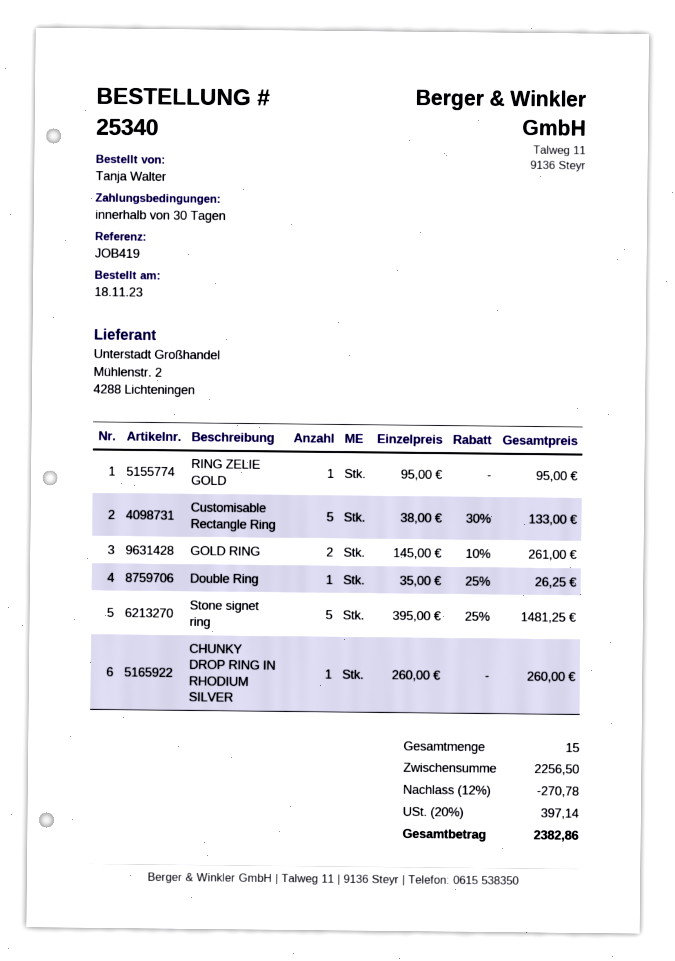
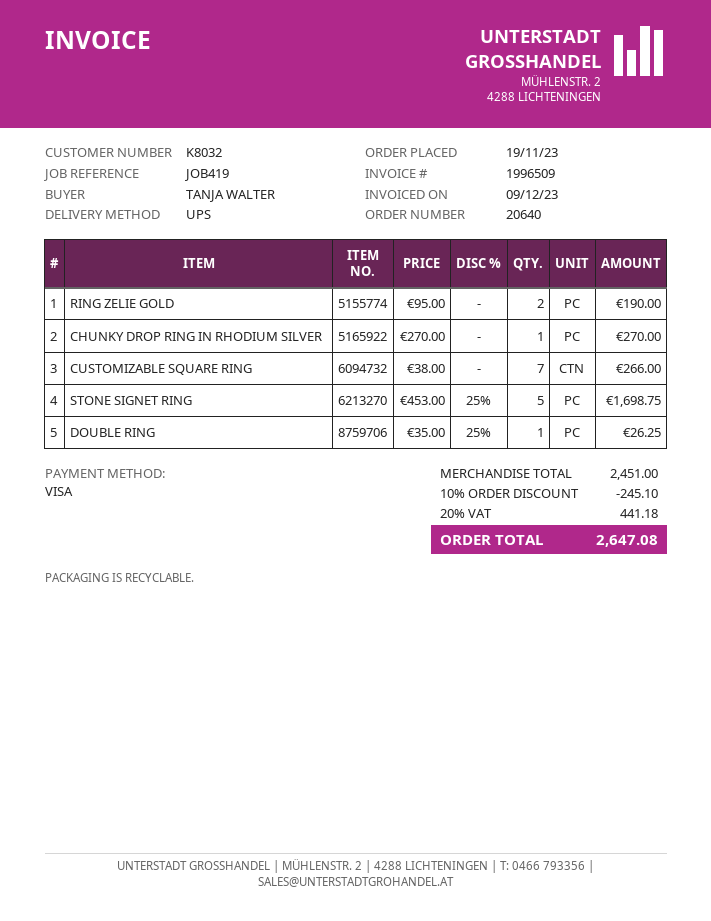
order number: 25340 -> 20640
order date: 2023-11-18 -> 2023-11-19
RING ZELIE GOLD: 1 x 95.00 = 95.00 -> 2 x 95.00 = 190.00
Customisable Rectangle Ring: 5 x 38.00 - 30% = 133.00 -> none
GOLD RING: 2 x 145.00 - 10% = 261.00 -> none
Stone signet ring: 5 x 395.00 - 25% = 1481.25 -> 5 x 453.00 - 25% = 1698.75
CHUNKY DROP RING IN RHODIUM SILVER: 1 x 260.00 = 260.00 -> 1 x 270.00 = 270.00
CUSTOMIZABLE SQUARE RING: none -> 7 x 38.00 = 266.00
subtotal: 2256.50 -> 2451.00
discount: 12% = 270.78 -> 10% = 245.10
tax: 20% = 397.14 -> 20% = 441.18
total: 2382.86 -> 2647.08

